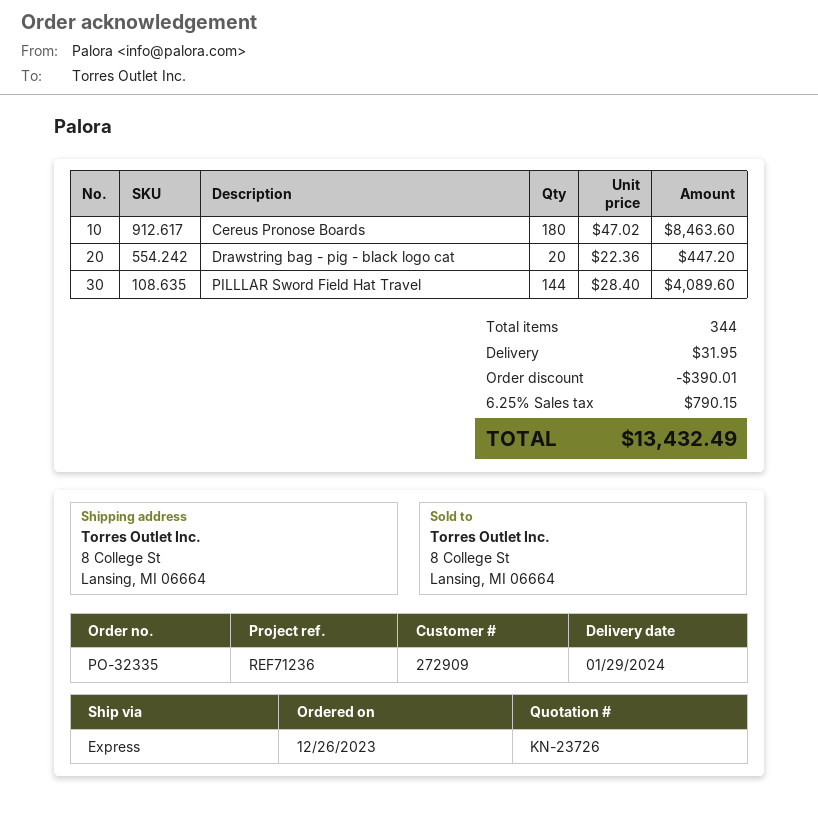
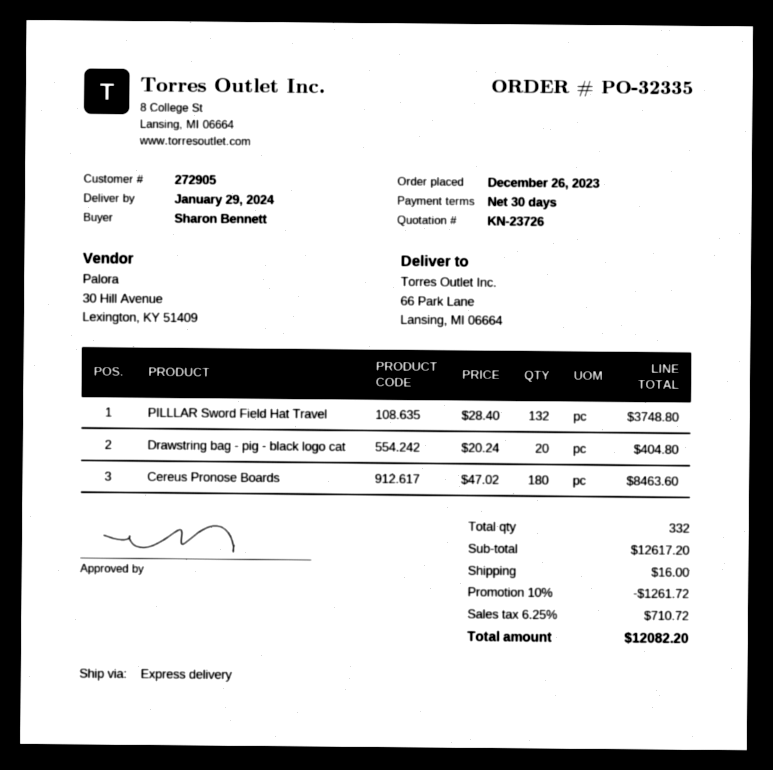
customer number: 272909 -> 272905
ship to: 8 College St, Lansing, MI 06664 -> 66 Park Lane, Lansing, MI 06664
Drawstring bag - pig - black logo cat: 20 x 22.36 = 447.20 -> 20 x 20.24 = 404.80
PILLLAR Sword Field Hat Travel: 144 x 28.40 = 4089.60 -> 132 x 28.40 = 3748.80
total quantity: 344 -> 332
discount: 390.01 -> 1261.72
shipping: 31.95 -> 16.00
tax: 6.25% = 790.15 -> 6.25% = 710.72
total: 13432.49 -> 12082.20

